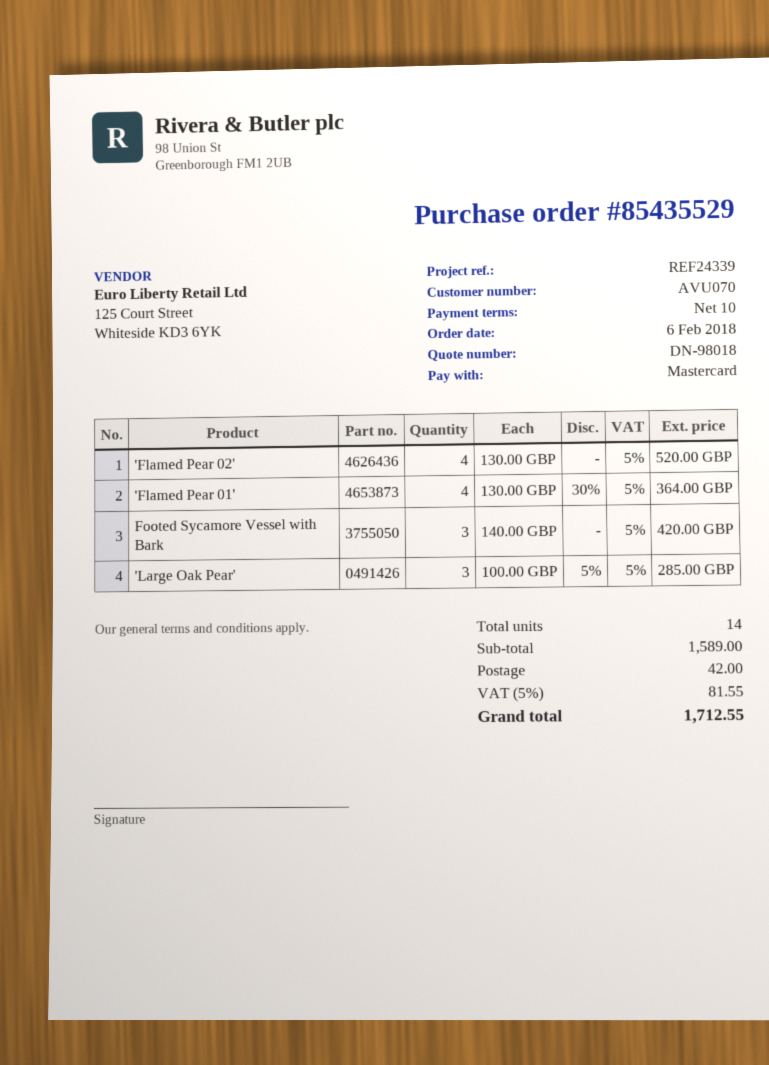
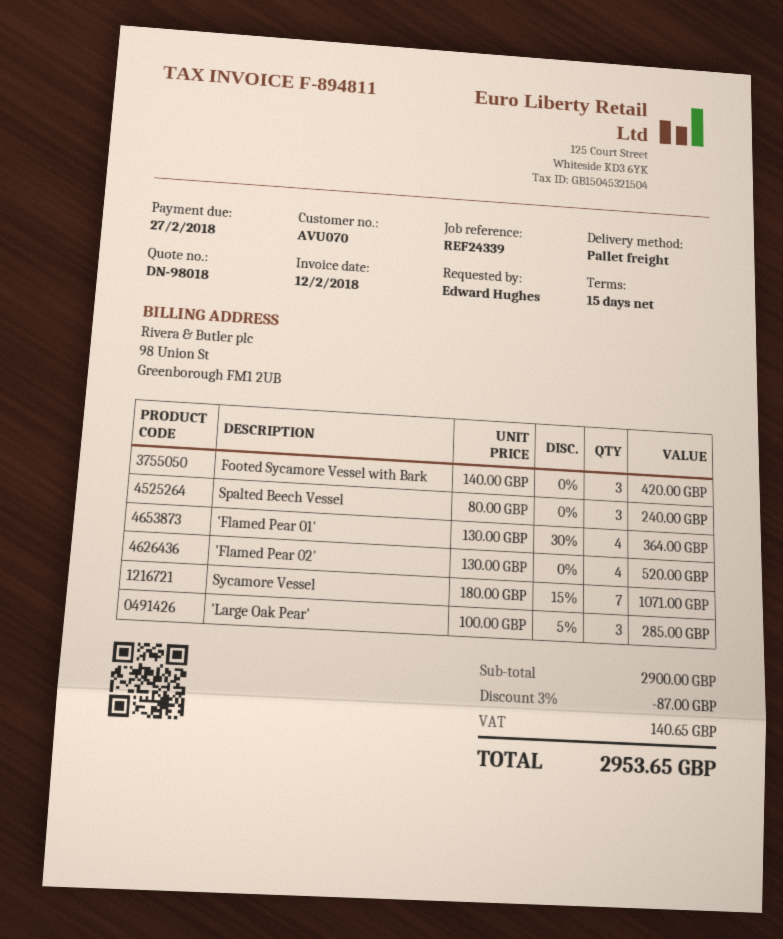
payment terms: 10 days -> 15 days
Spalted Beech Vessel: none -> 3 x 80.00 = 240.00
Sycamore Vessel: none -> 7 x 180.00 - 15% = 1071.00
subtotal: 1589.00 -> 2900.00
discount: none -> 3% = 87.00
shipping: 42.00 -> none
tax: 81.55 -> 140.65
total: 1712.55 -> 2953.65

